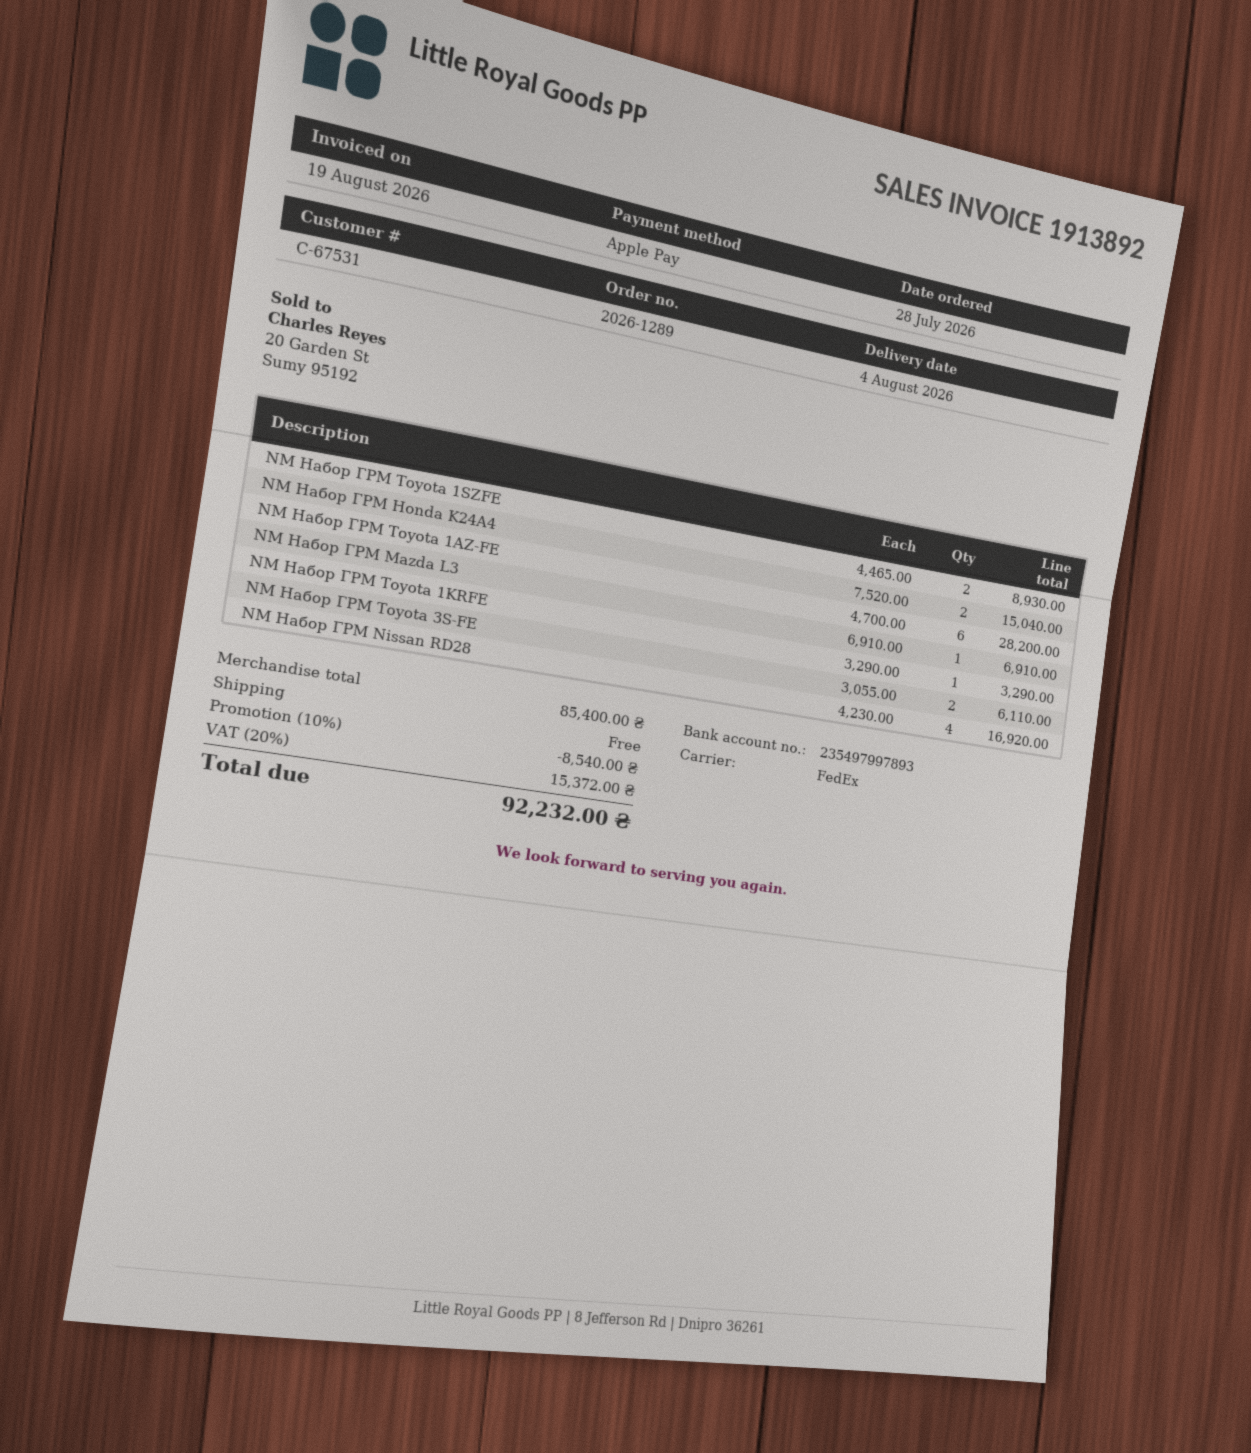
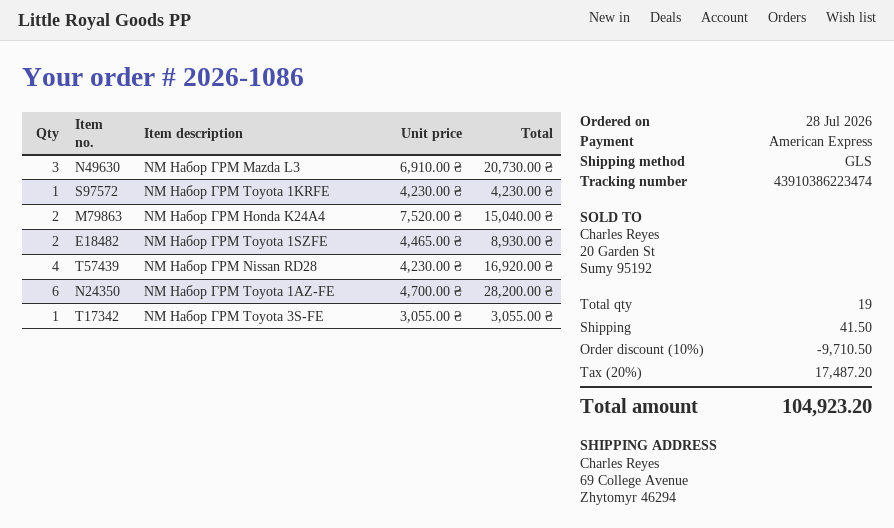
order number: 2026-1289 -> 2026-1086
payment method: Apple Pay -> American Express
shipping method: FedEx -> GLS
NM Набор ГРМ Mazda L3: 1 x 6910.00 = 6910.00 -> 3 x 6910.00 = 20730.00
NM Набор ГРМ Toyota 1KRFE: 1 x 3290.00 = 3290.00 -> 1 x 4230.00 = 4230.00
NM Набор ГРМ Toyota 3S-FE: 2 x 3055.00 = 6110.00 -> 1 x 3055.00 = 3055.00
discount: 10% = 8540.00 -> 10% = 9710.50
shipping: 0.00 -> 41.50
tax: 20% = 15372.00 -> 20% = 17487.20
total: 92232.00 -> 104923.20

